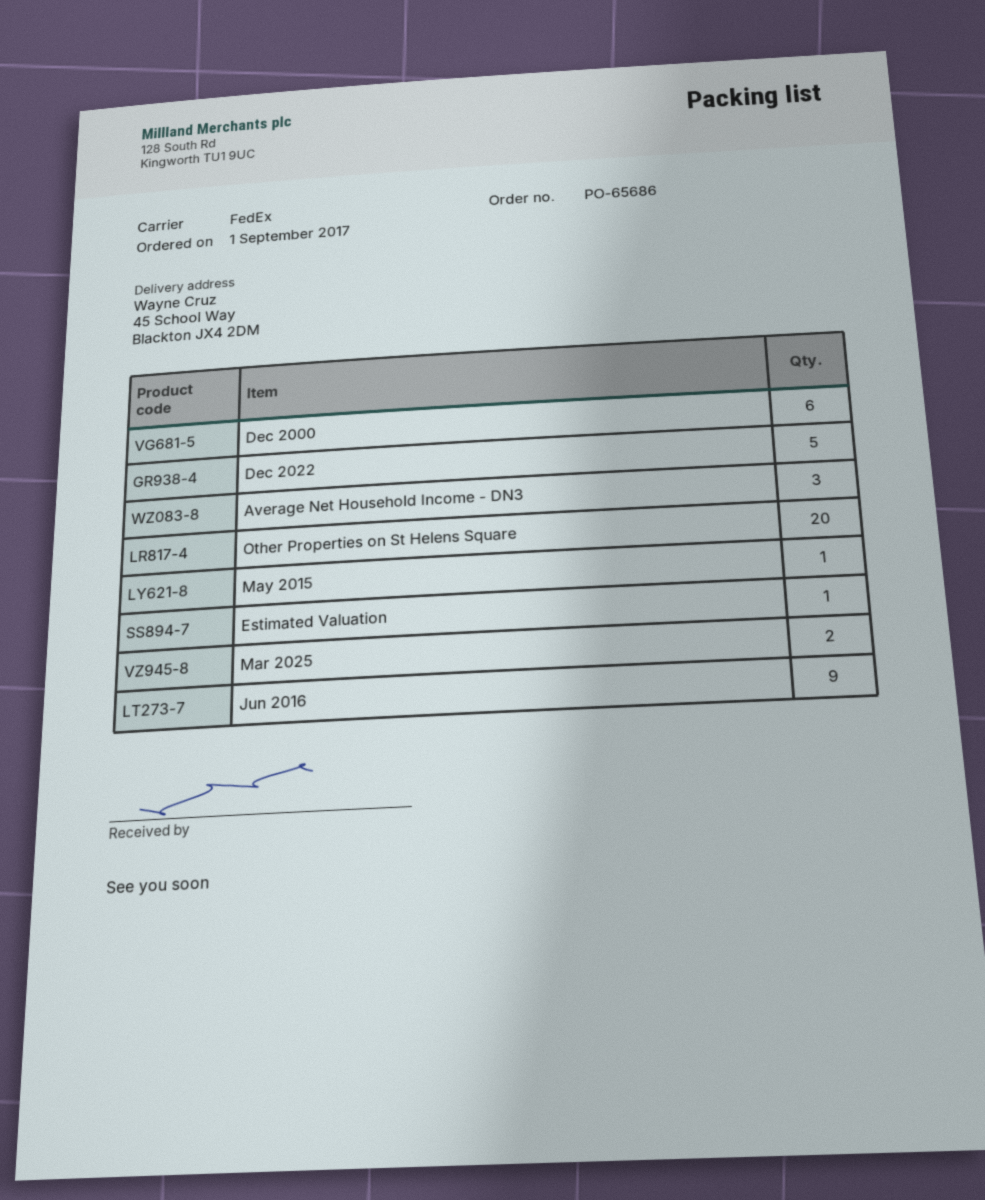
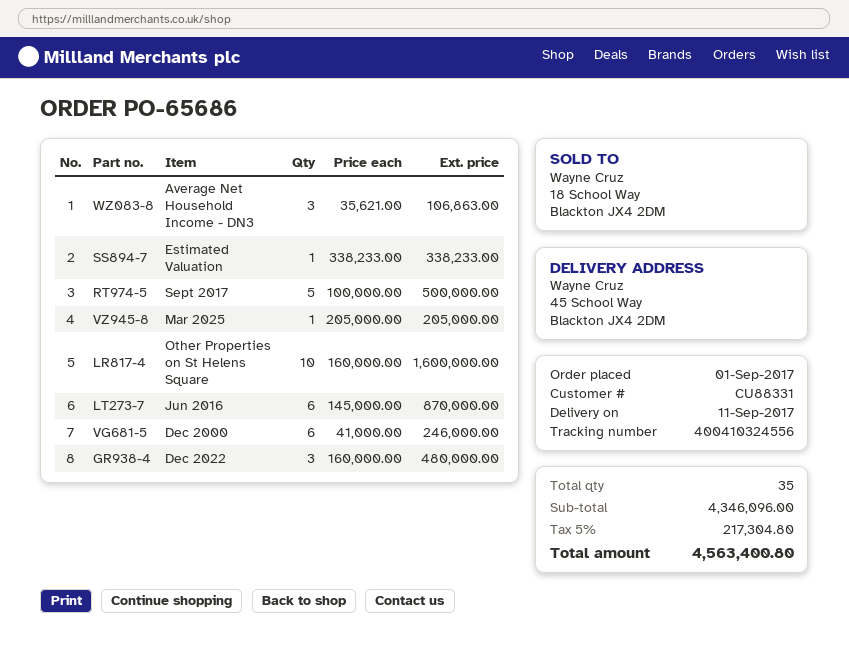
Dec 2022: 5 -> 3
Other Properties on St Helens Square: 20 -> 10
May 2015: 1 -> none
Mar 2025: 2 -> 1
Jun 2016: 9 -> 6
Sept 2017: none -> 5

